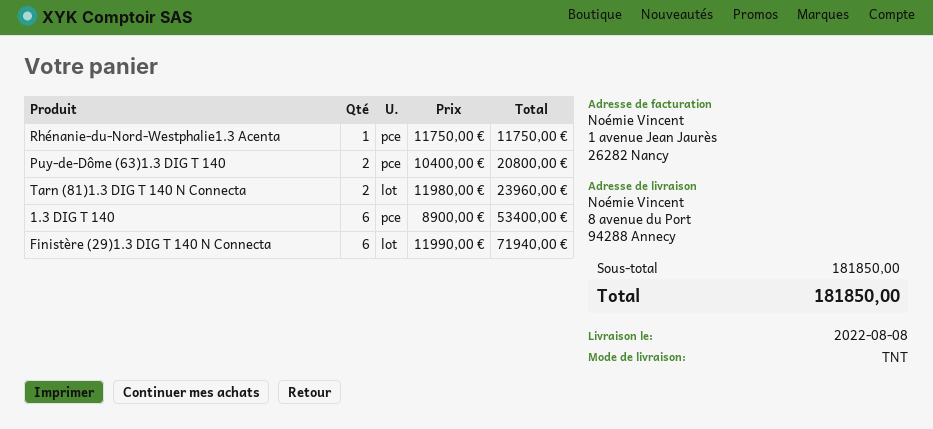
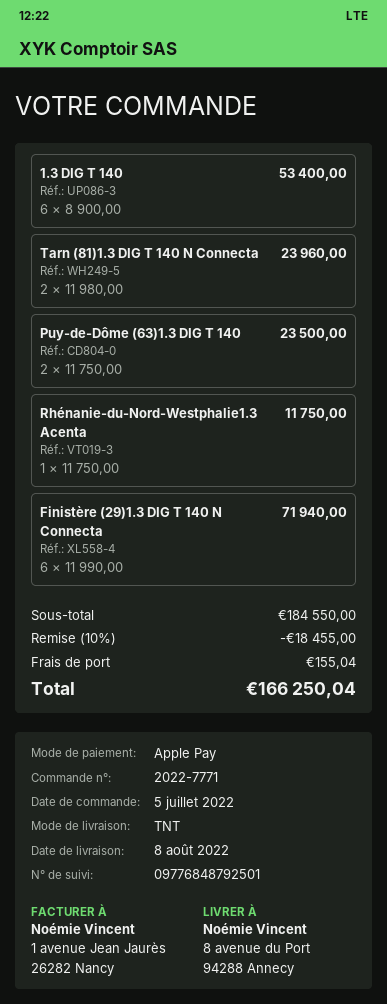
Puy-de-Dôme (63)1.3 DIG T 140: 2 x 10400.00 = 20800.00 -> 2 x 11750.00 = 23500.00
subtotal: 181850.00 -> 184550.00
discount: none -> 10% = 18455.00
shipping: none -> 155.04
total: 181850.00 -> 166250.04

